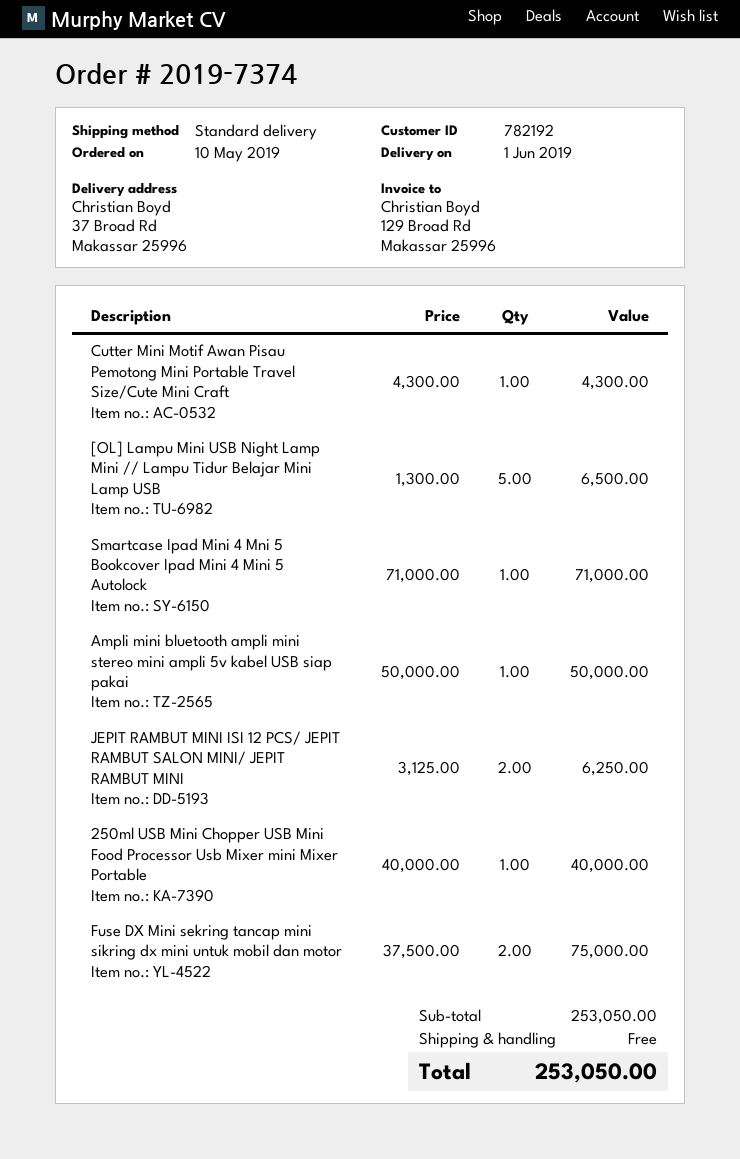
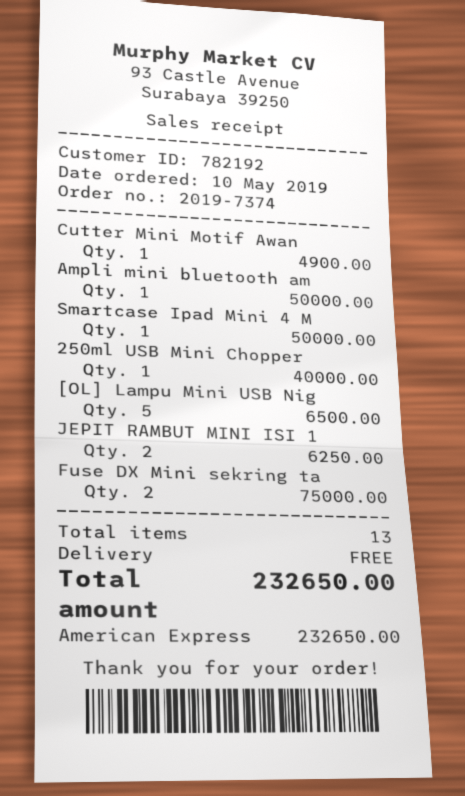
Cutter Mini Motif Awan Pisau Pemotong Mini Portable Travel Size/Cute Mini Craft: 1 for 4300.00 -> 1 for 4900.00
Smartcase Ipad Mini 4 Mni 5 Bookcover Ipad Mini 4 Mini 5 Autolock: 1 for 71000.00 -> 1 for 50000.00
total: 253050.00 -> 232650.00

